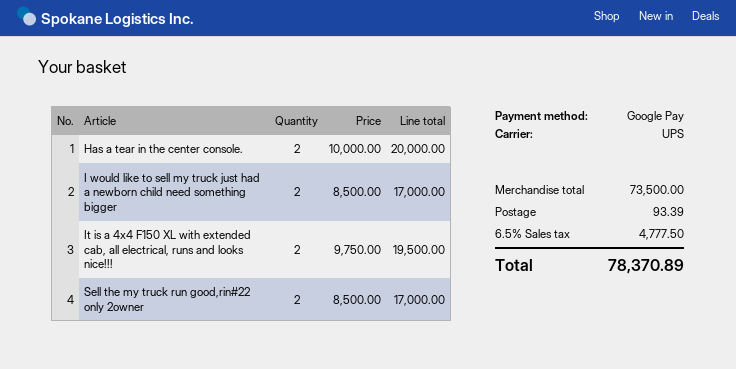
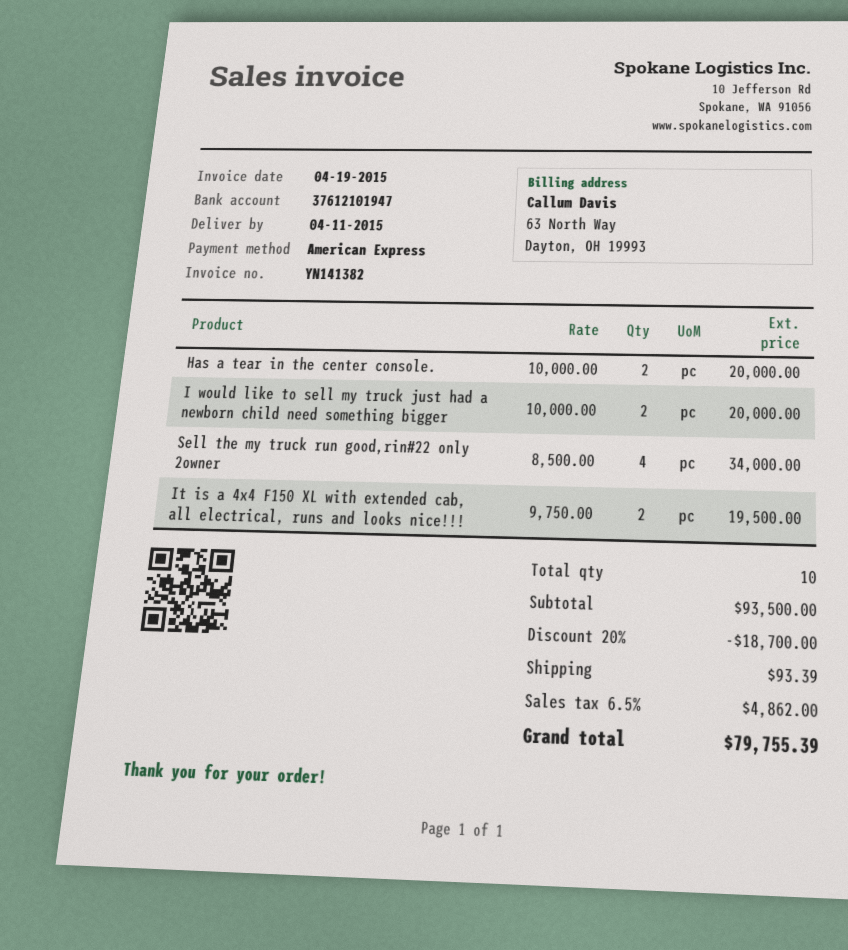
payment method: Google Pay -> American Express
I would like to sell my truck just had a newborn child need something bigger: 2 x 8500.00 = 17000.00 -> 2 x 10000.00 = 20000.00
Sell the my truck run good,rin#22 only 2owner: 2 x 8500.00 = 17000.00 -> 4 x 8500.00 = 34000.00
subtotal: 73500.00 -> 93500.00
discount: none -> 20% = 18700.00
tax: 6.5% = 4777.50 -> 6.5% = 4862.00
total: 78370.89 -> 79755.39

